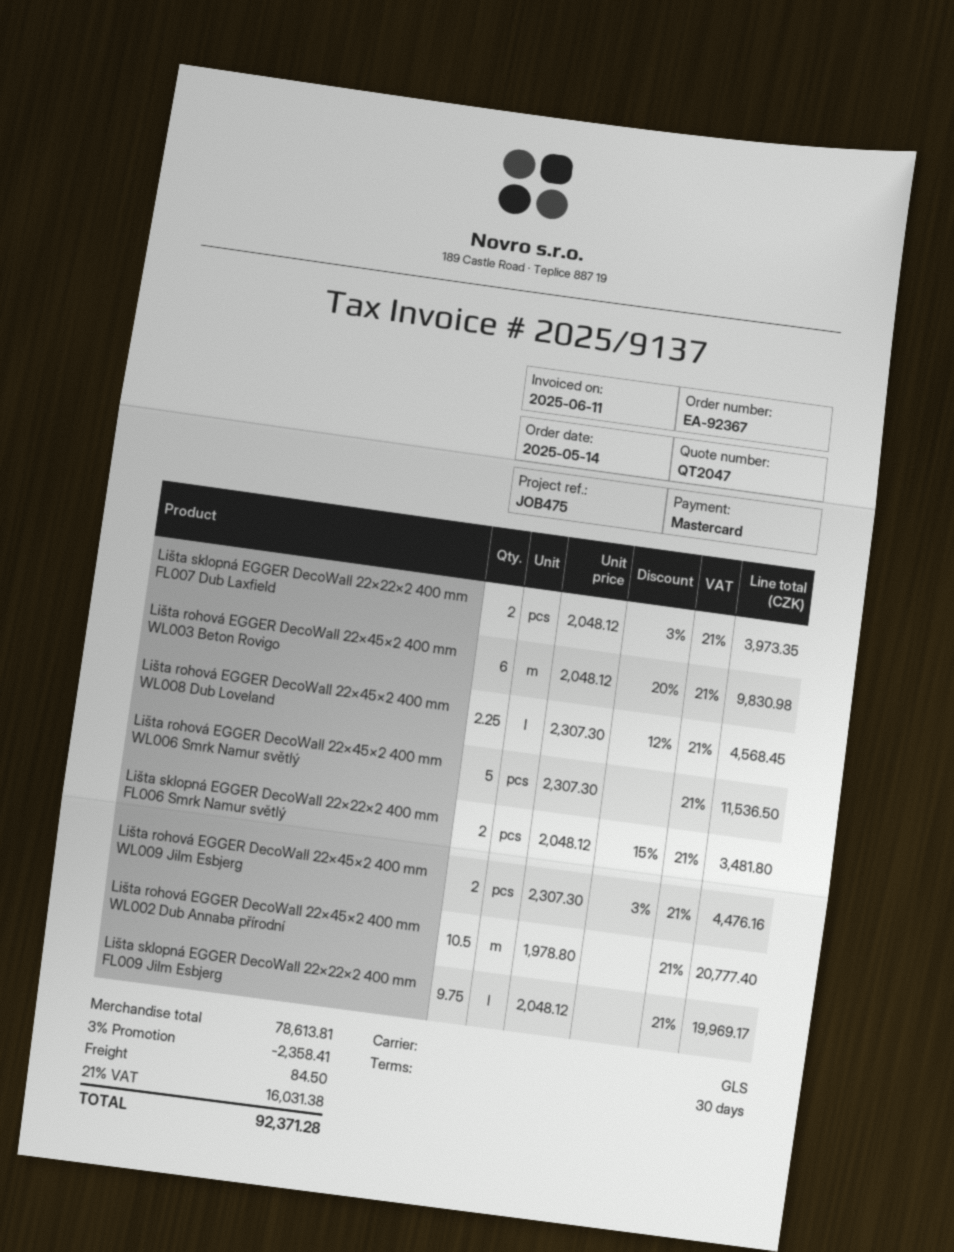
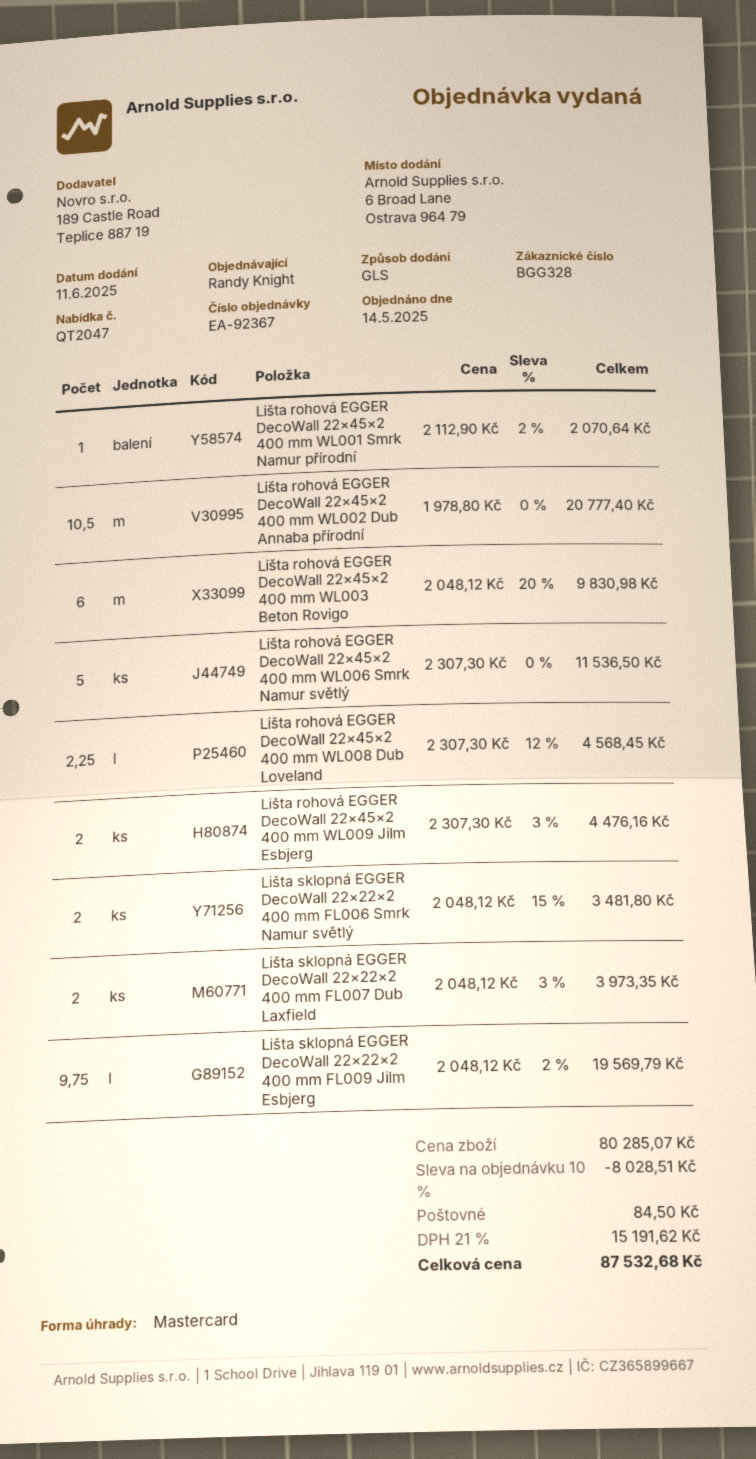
Lišta sklopná EGGER DecoWall 22×22×2 400 mm FL009 Jilm Esbjerg: 9.75 x 2048.12 = 19969.17 -> 9.75 x 2048.12 - 2% = 19569.79
Lišta rohová EGGER DecoWall 22×45×2 400 mm WL001 Smrk Namur přírodní: none -> 1 x 2112.90 - 2% = 2070.64
subtotal: 78613.81 -> 80285.07
discount: 3% = 2358.41 -> 10% = 8028.51
tax: 21% = 16031.38 -> 21% = 15191.62
total: 92371.28 -> 87532.68

